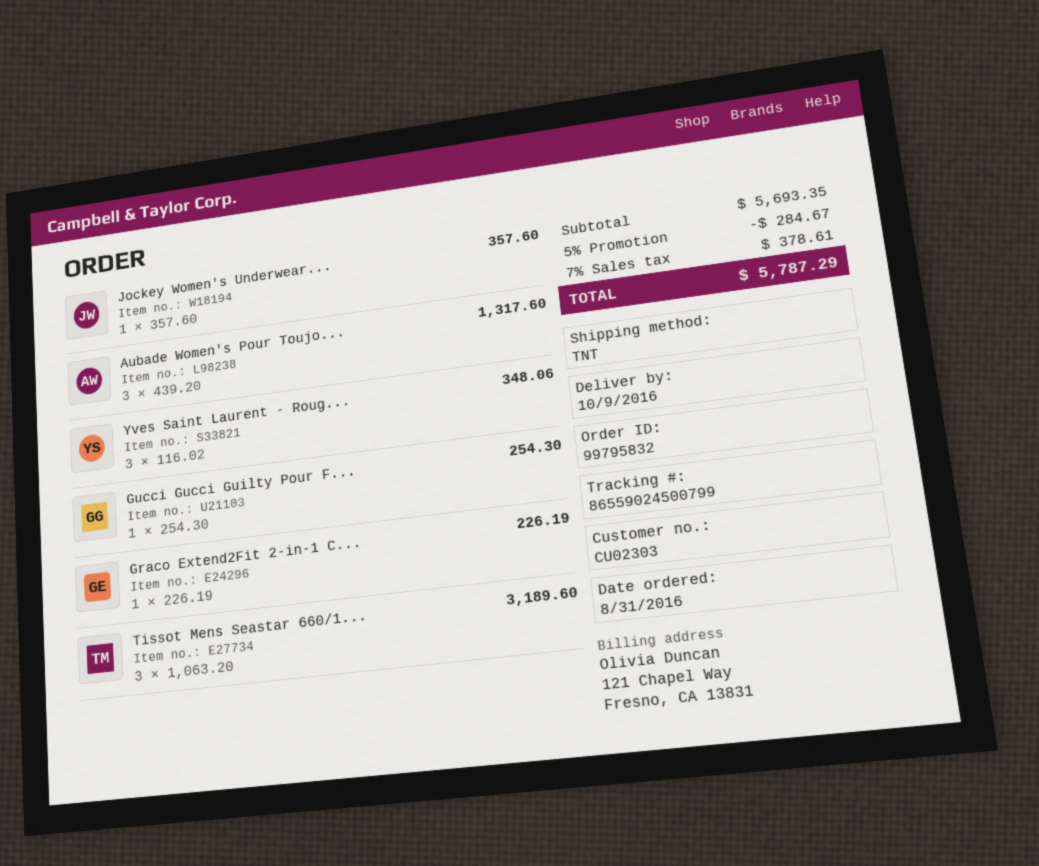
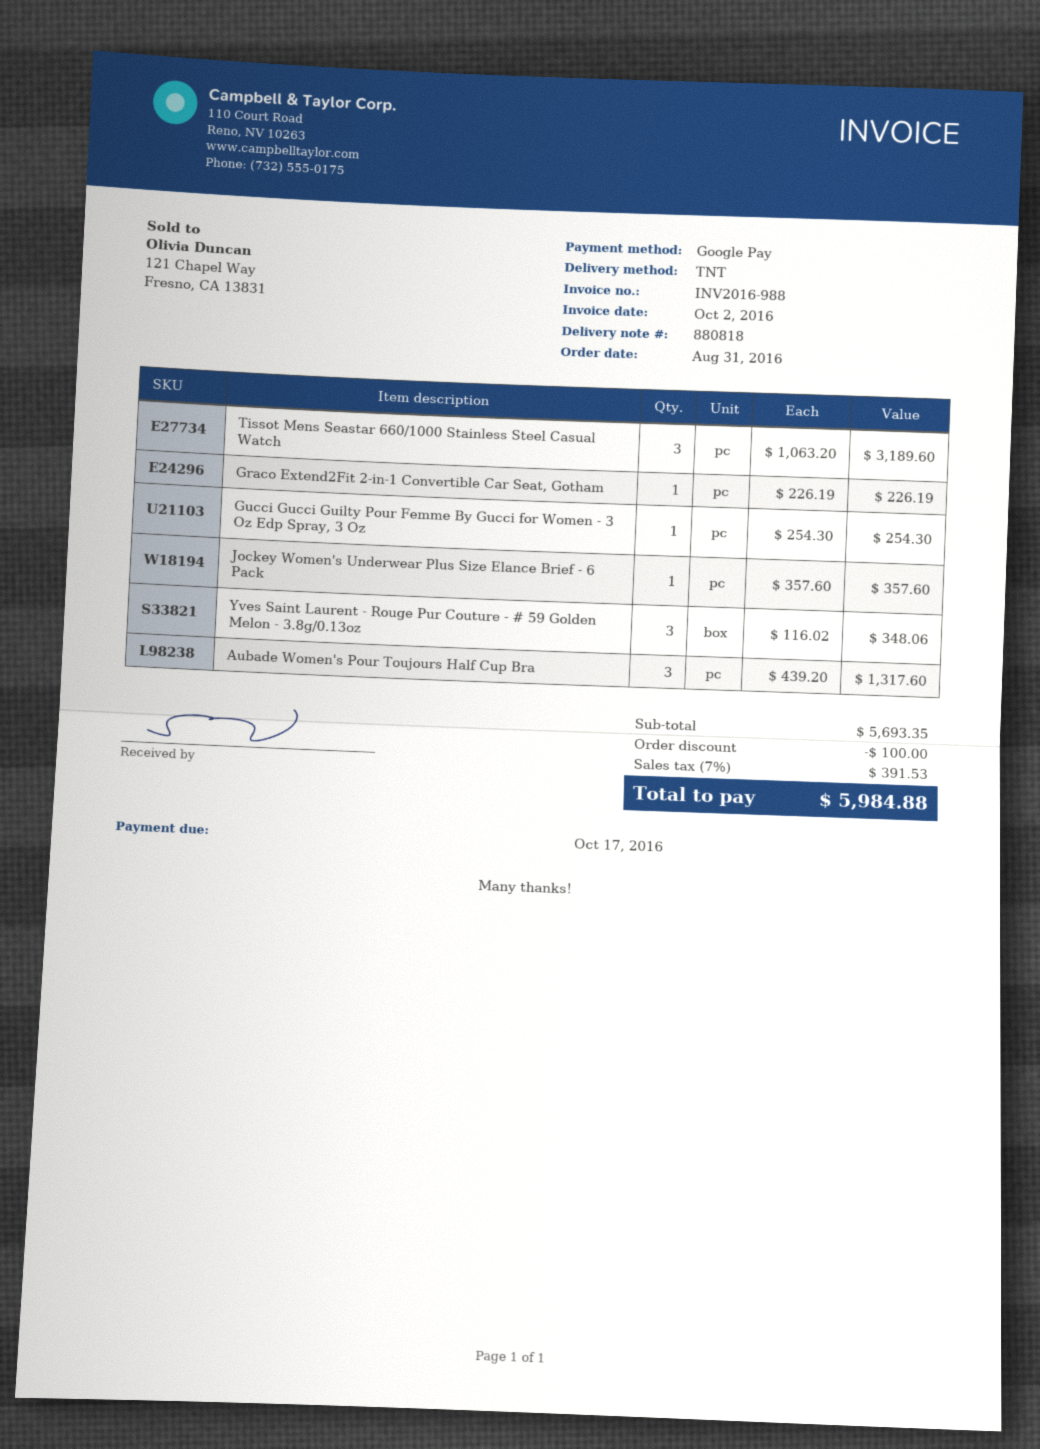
discount: 284.67 -> 100.00
tax: 7% = 378.61 -> 7% = 391.53
total: 5787.29 -> 5984.88

